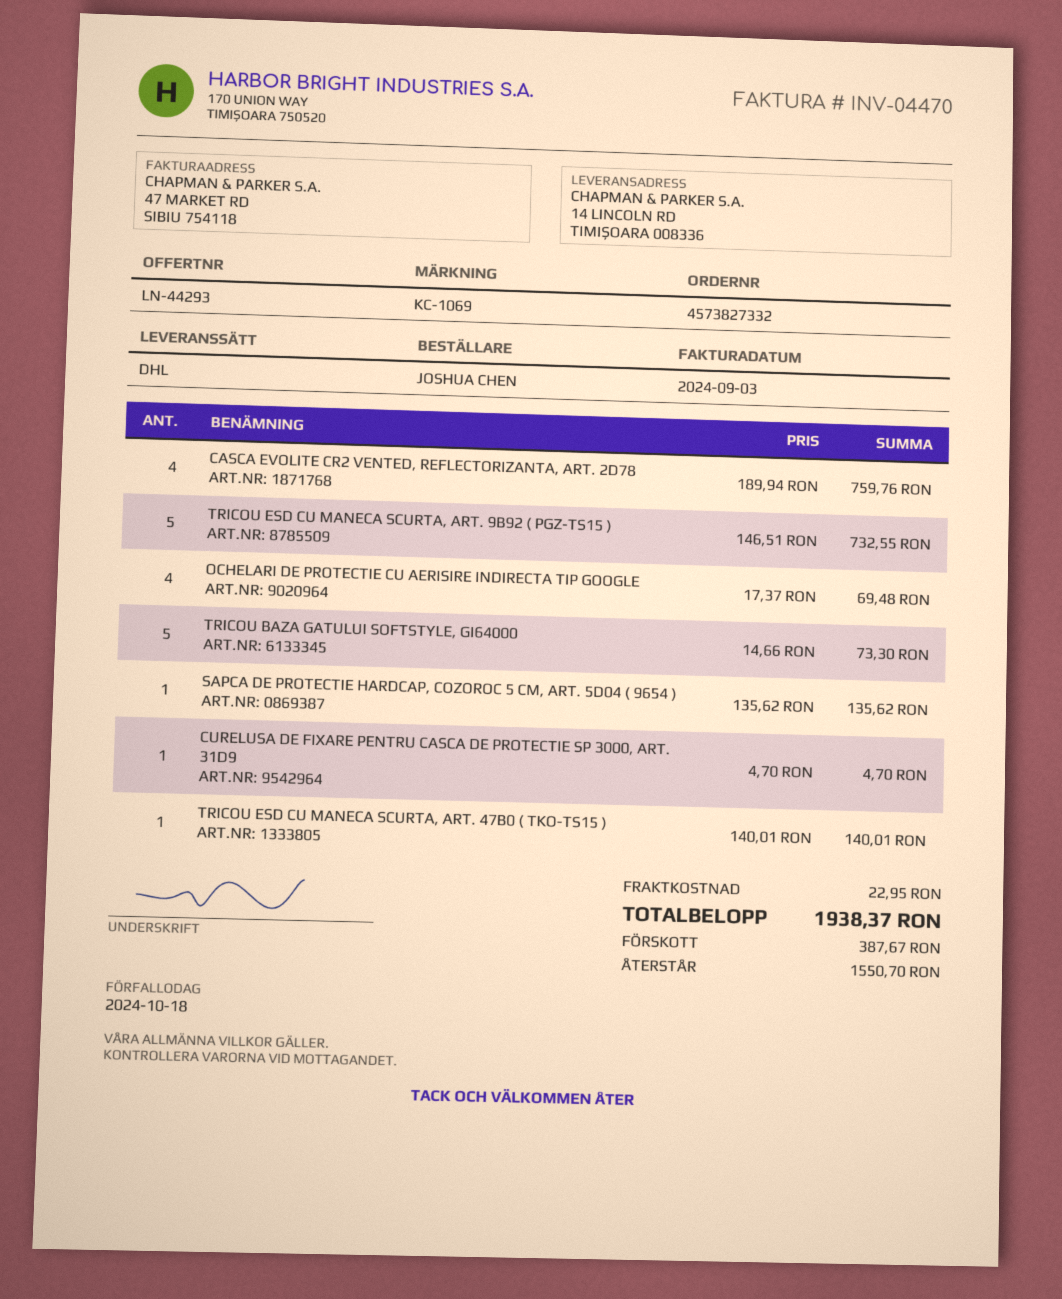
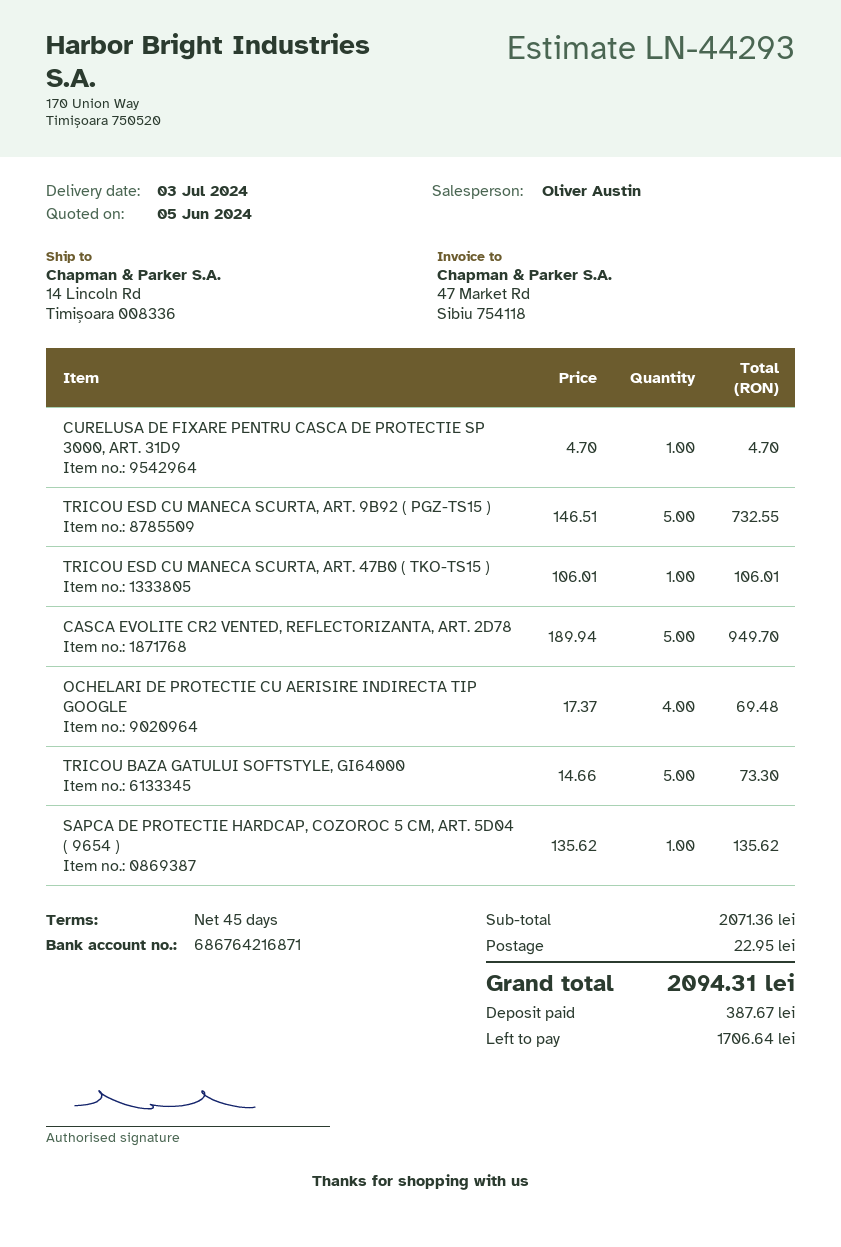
CASCA EVOLITE CR2 VENTED, REFLECTORIZANTA, ART. 2D78: 4 x 189.94 = 759.76 -> 5 x 189.94 = 949.70
TRICOU ESD CU MANECA SCURTA, ART. 47B0 ( TKO-TS15 ): 1 x 140.01 = 140.01 -> 1 x 106.01 = 106.01
total: 1938.37 -> 2094.31
balance: 1550.70 -> 1706.64

